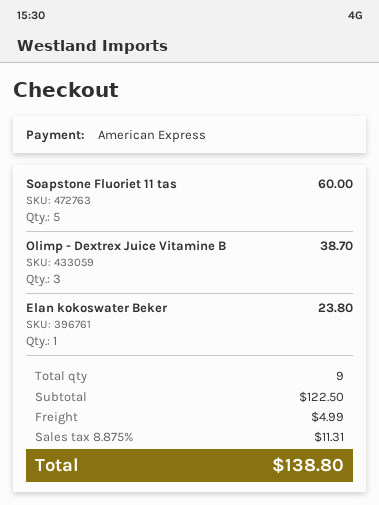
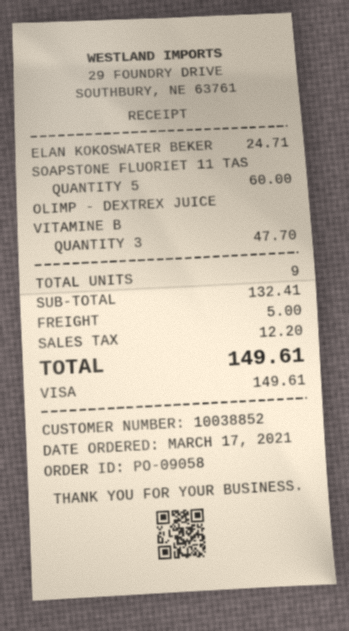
payment method: American Express -> Visa
Olimp - Dextrex Juice Vitamine B: 3 for 38.70 -> 3 for 47.70
Elan kokoswater Beker: 1 for 23.80 -> 1 for 24.71
subtotal: 122.50 -> 132.41
shipping: 4.99 -> 5.00
tax: 11.31 -> 12.20
total: 138.80 -> 149.61

